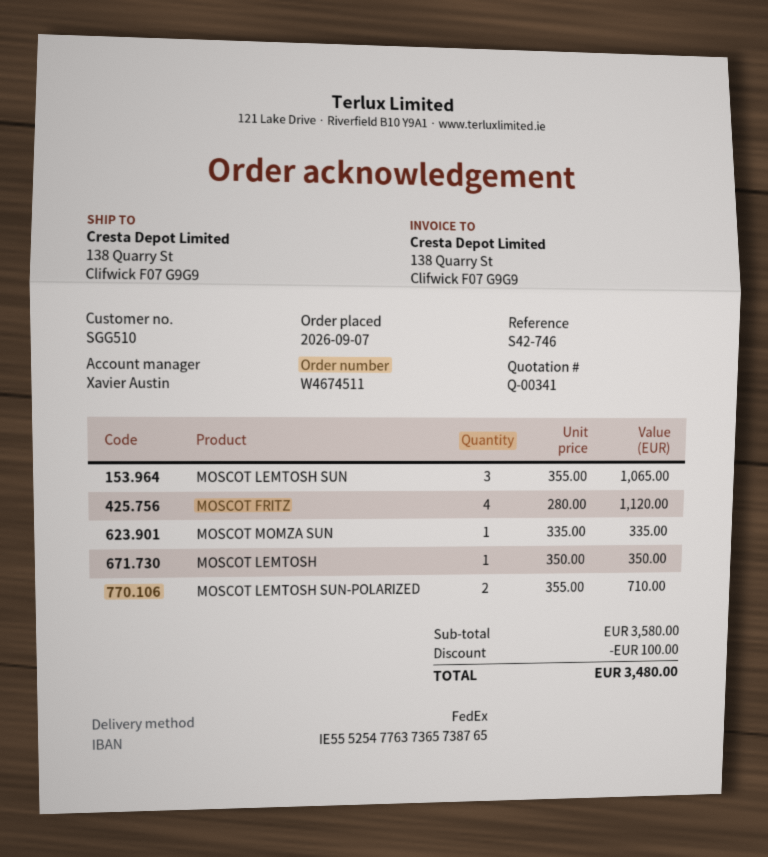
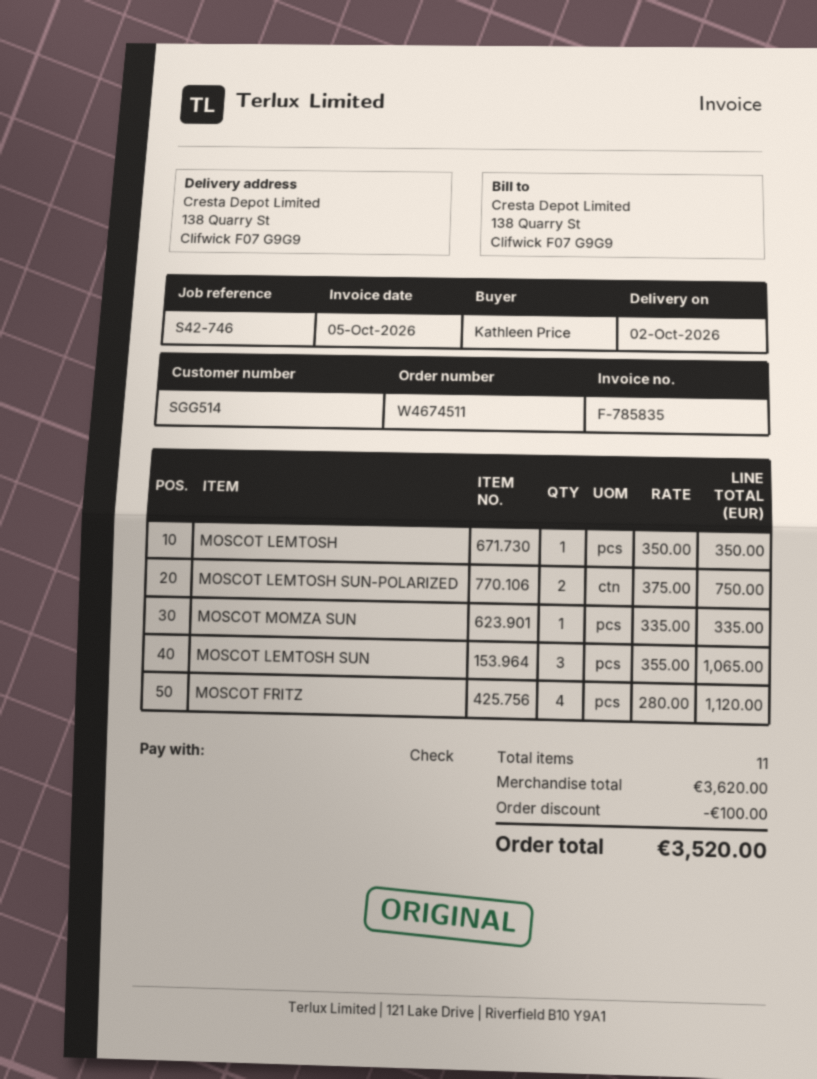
customer number: SGG510 -> SGG514
MOSCOT LEMTOSH SUN-POLARIZED: 2 x 355.00 = 710.00 -> 2 x 375.00 = 750.00
subtotal: 3580.00 -> 3620.00
total: 3480.00 -> 3520.00

